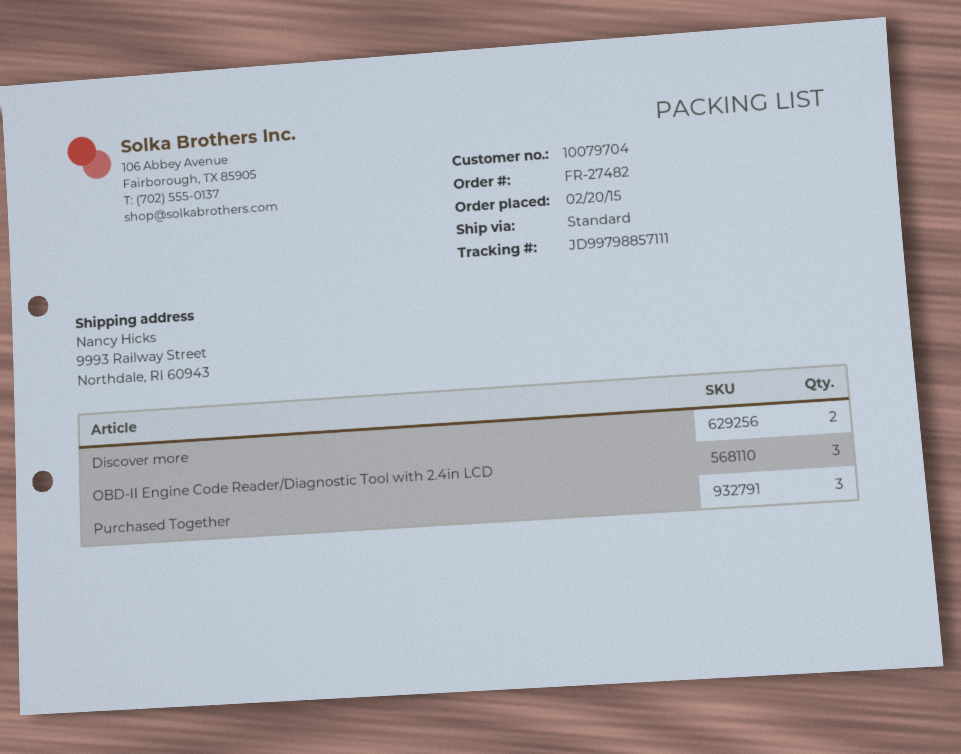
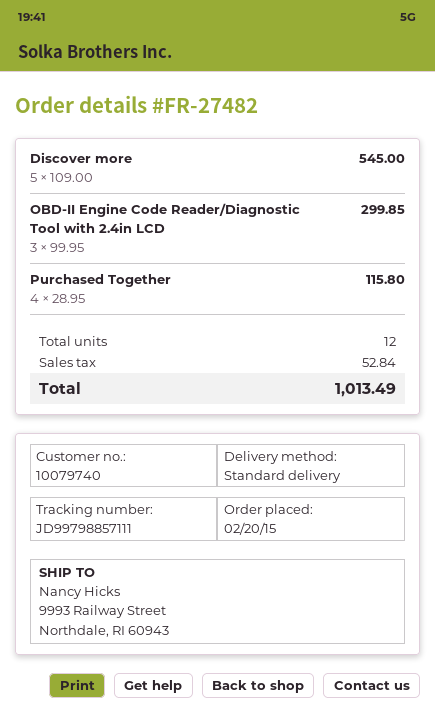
customer number: 10079704 -> 10079740
Discover more: 2 -> 5
Purchased Together: 3 -> 4

